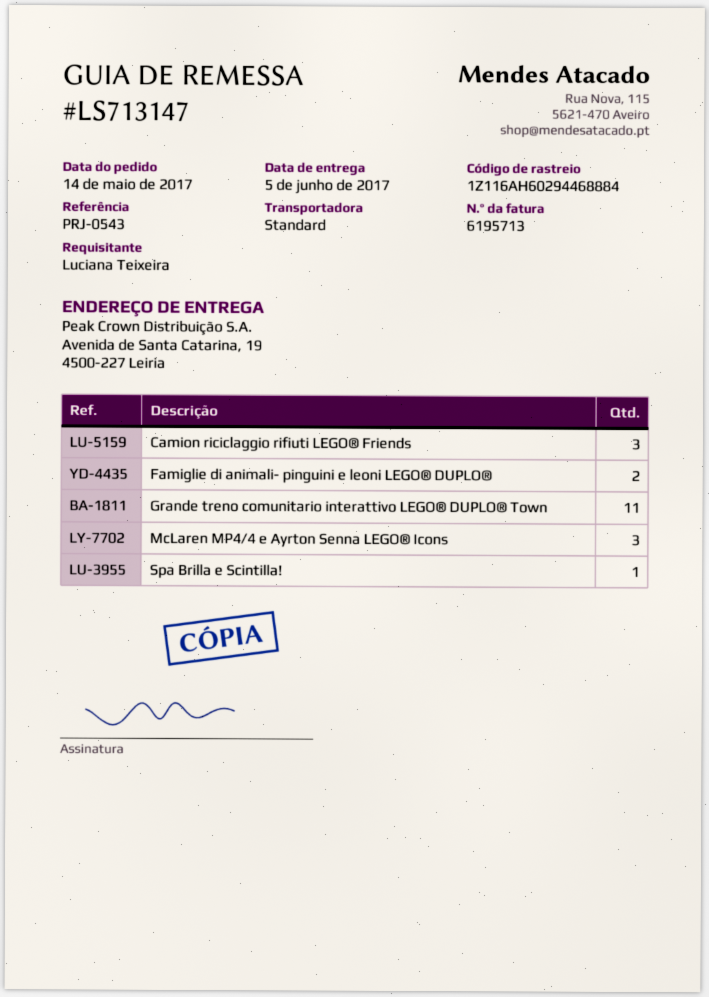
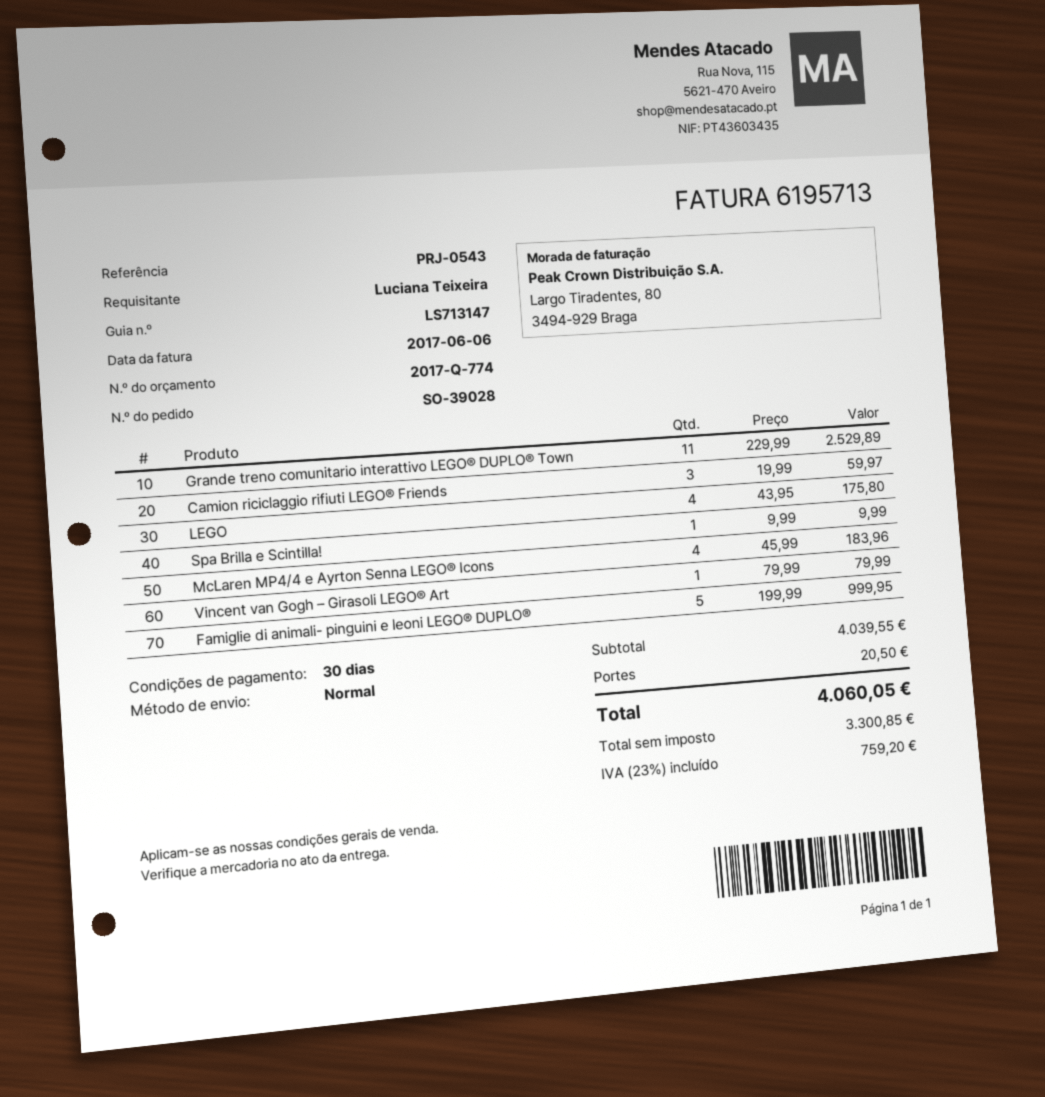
Famiglie di animali- pinguini e leoni LEGO® DUPLO®: 2 -> 5
McLaren MP4/4 e Ayrton Senna LEGO® Icons: 3 -> 4
LEGO: none -> 4
Vincent van Gogh – Girasoli LEGO® Art: none -> 1

